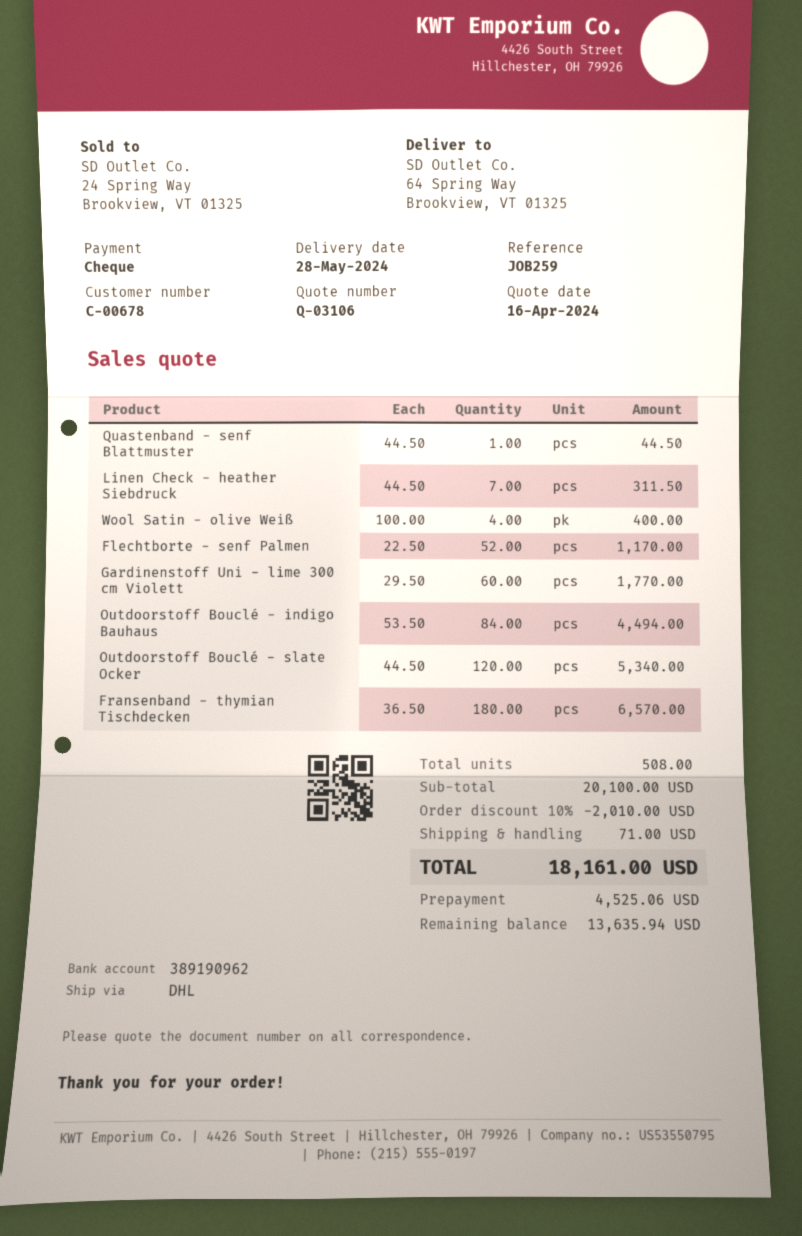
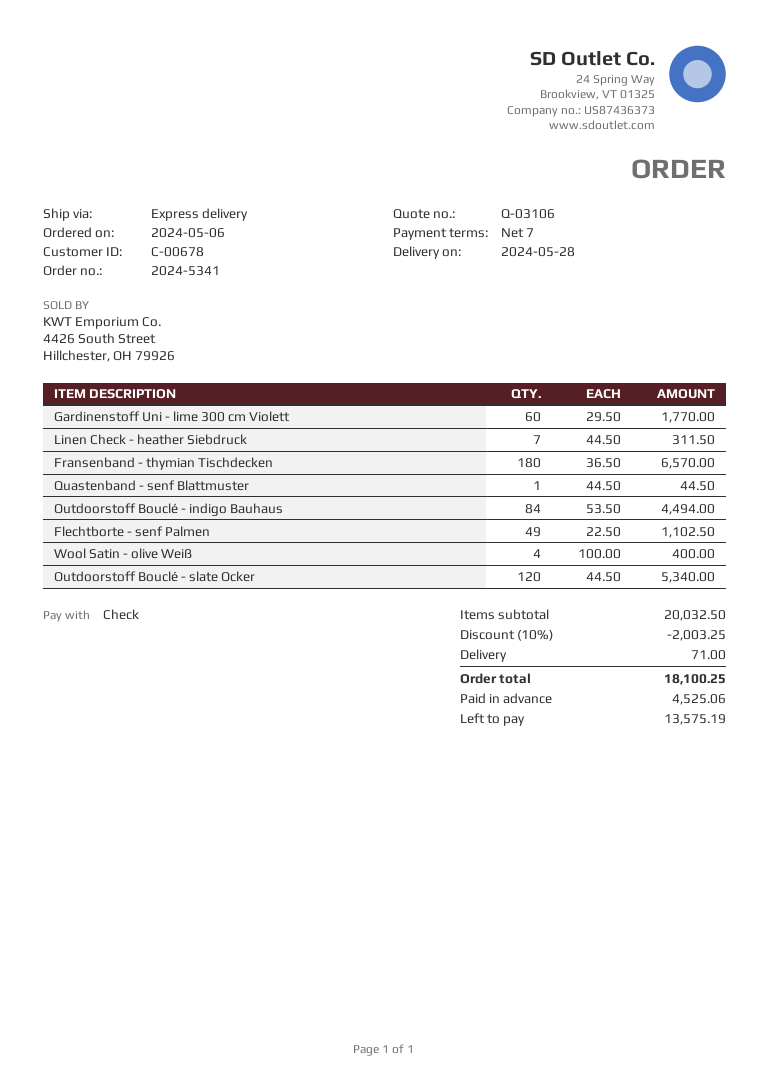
shipping method: DHL -> express
Flechtborte - senf Palmen: 52 x 22.50 = 1170.00 -> 49 x 22.50 = 1102.50
subtotal: 20100.00 -> 20032.50
discount: 10% = 2010.00 -> 10% = 2003.25
total: 18161.00 -> 18100.25
balance: 13635.94 -> 13575.19

